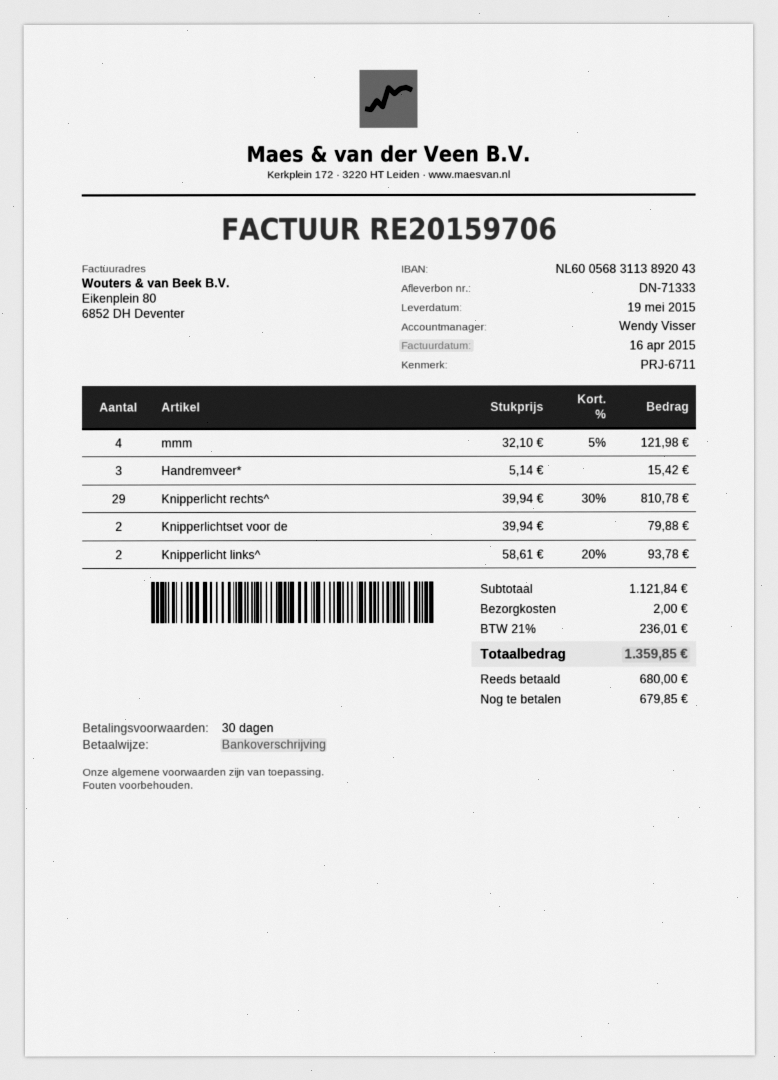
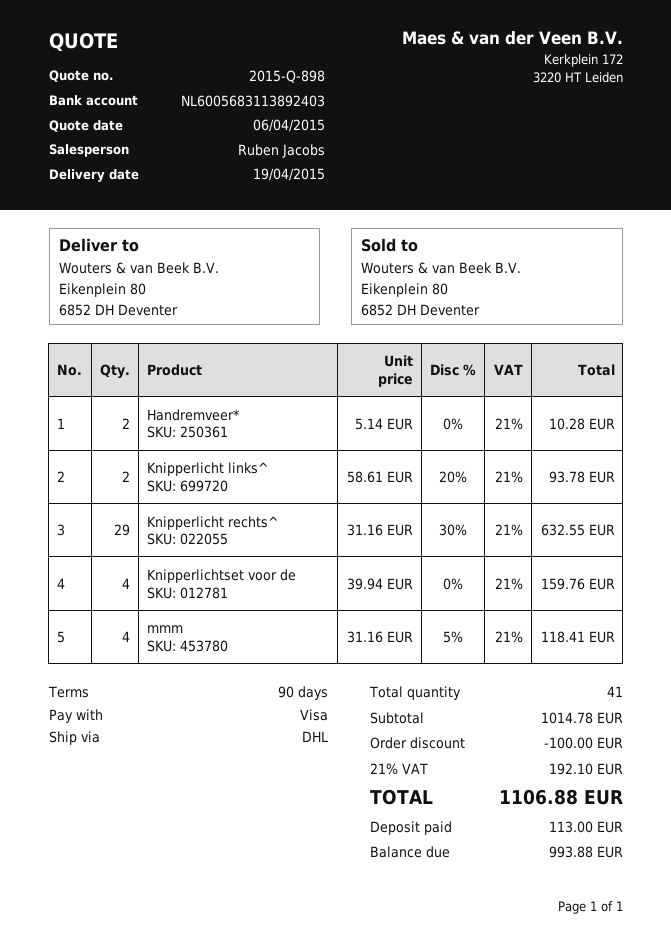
delivery date: 2015-05-19 -> 2015-04-19
payment terms: 30 days -> 90 days
sales rep: Wendy Visser -> Ruben Jacobs
payment method: bank transfer -> Visa
bank account: NL6005683113892043 -> NL6005683113892403
mmm: 4 x 32.10 - 5% = 121.98 -> 4 x 31.16 - 5% = 118.41
Handremveer*: 3 x 5.14 = 15.42 -> 2 x 5.14 = 10.28
Knipperlicht rechts^: 29 x 39.94 - 30% = 810.78 -> 29 x 31.16 - 30% = 632.55
Knipperlichtset voor de: 2 x 39.94 = 79.88 -> 4 x 39.94 = 159.76
subtotal: 1121.84 -> 1014.78
discount: none -> 100.00
shipping: 2.00 -> none
tax: 21% = 236.01 -> 21% = 192.10
total: 1359.85 -> 1106.88
deposit: 680.00 -> 113.00
balance: 679.85 -> 993.88

